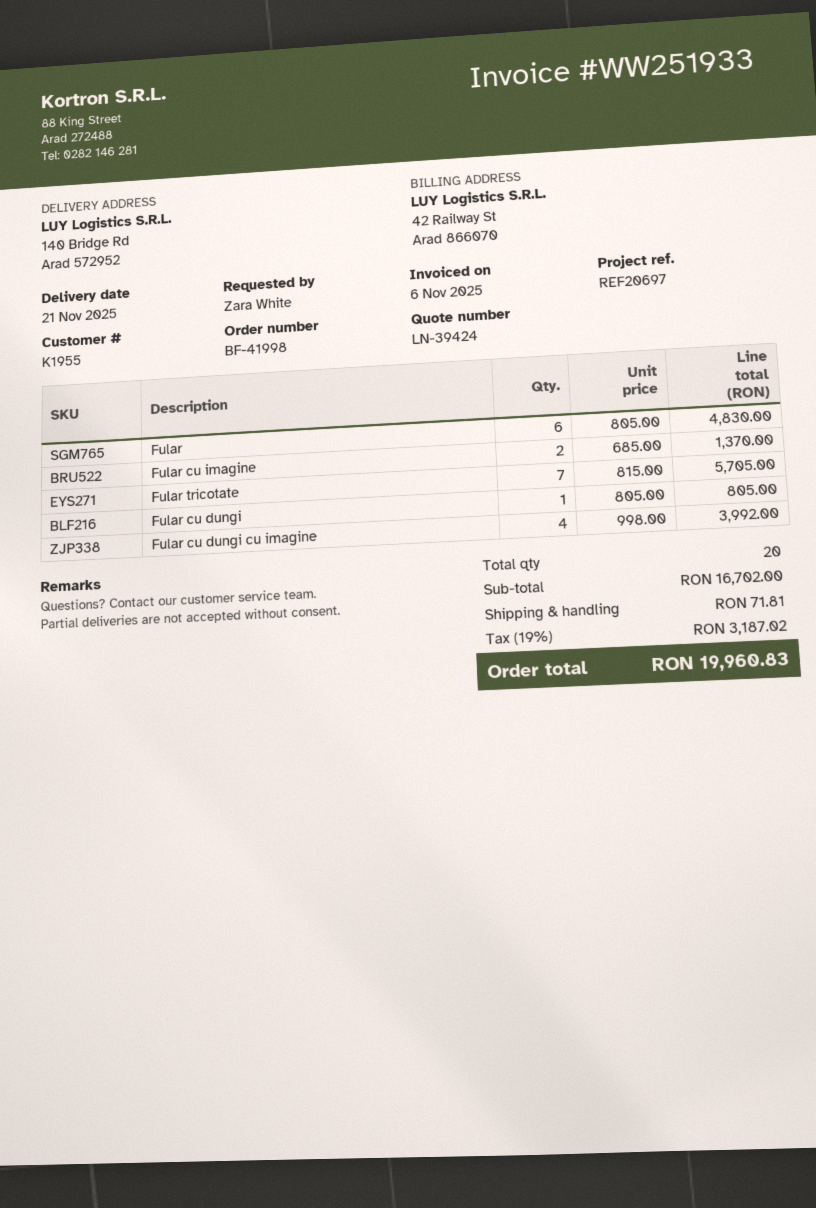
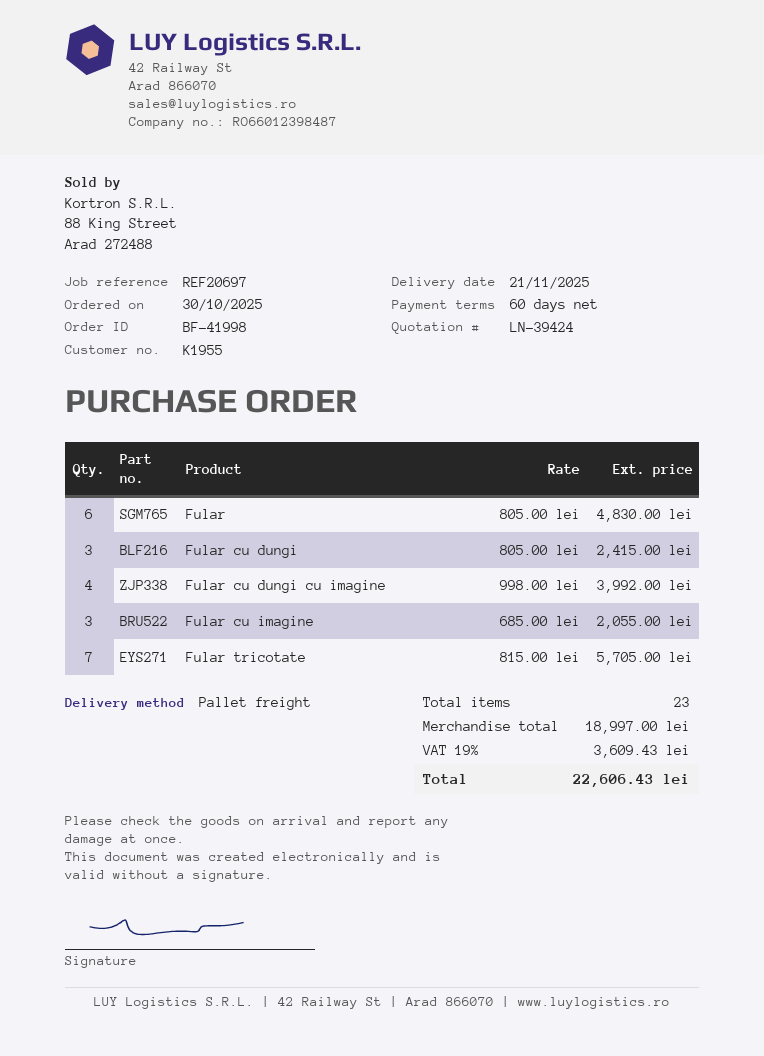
Fular cu imagine: 2 x 685.00 = 1370.00 -> 3 x 685.00 = 2055.00
Fular cu dungi: 1 x 805.00 = 805.00 -> 3 x 805.00 = 2415.00
total quantity: 20 -> 23
subtotal: 16702.00 -> 18997.00
shipping: 71.81 -> none
tax: 19% = 3187.02 -> 19% = 3609.43
total: 19960.83 -> 22606.43

